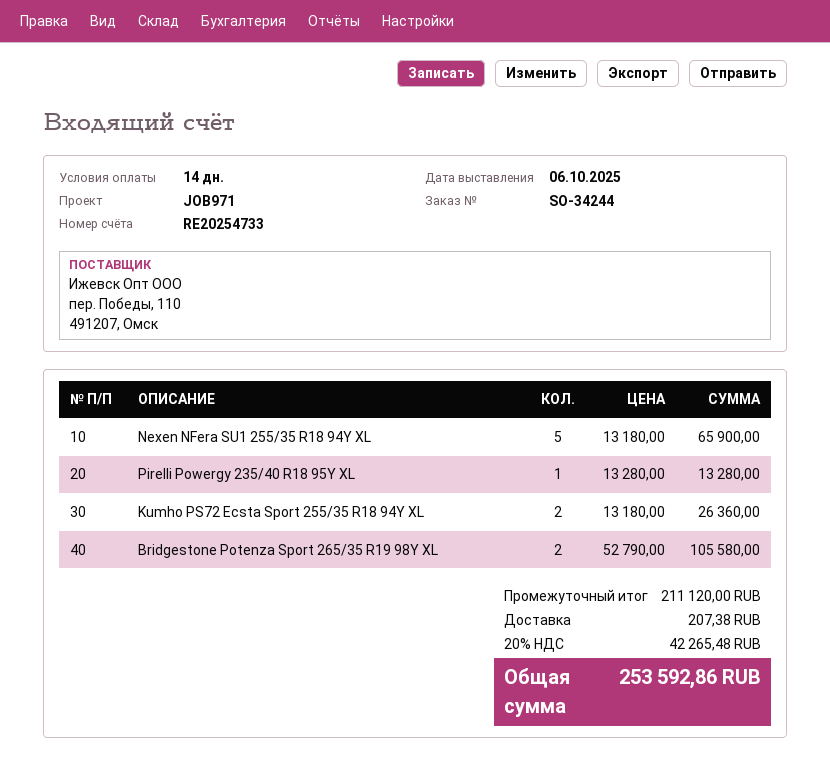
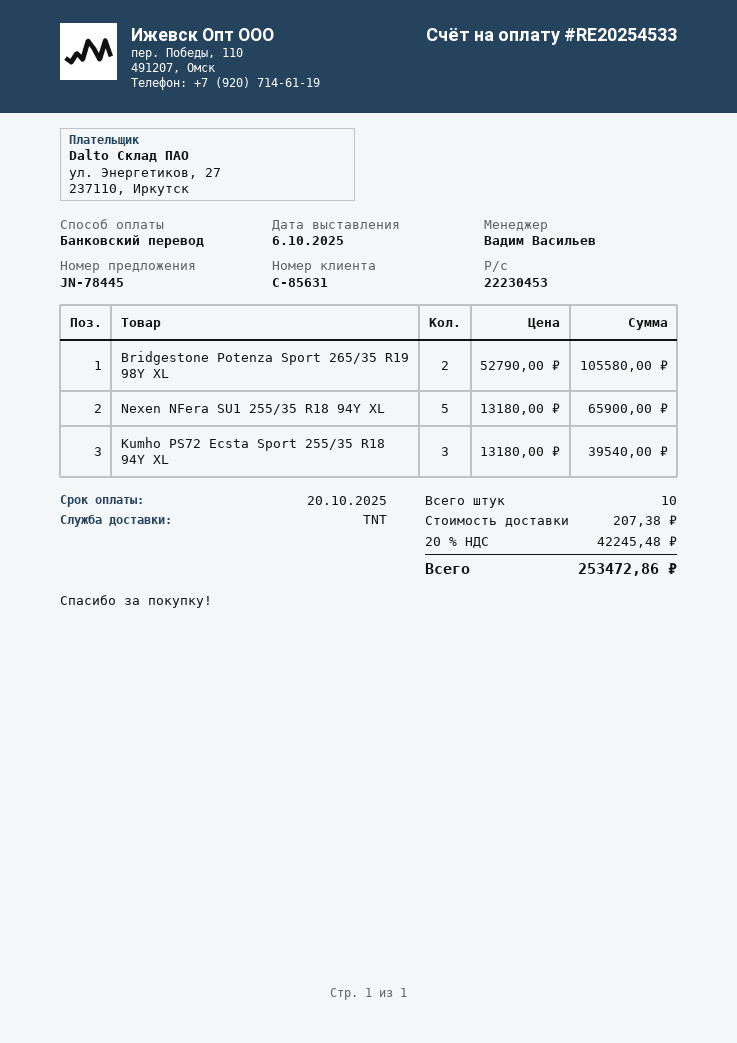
invoice number: RE20254733 -> RE20254533
Pirelli Powergy 235/40 R18 95Y XL: 1 x 13280.00 = 13280.00 -> none
Kumho PS72 Ecsta Sport 255/35 R18 94Y XL: 2 x 13180.00 = 26360.00 -> 3 x 13180.00 = 39540.00
tax: 20% = 42265.48 -> 20% = 42245.48
total: 253592.86 -> 253472.86

